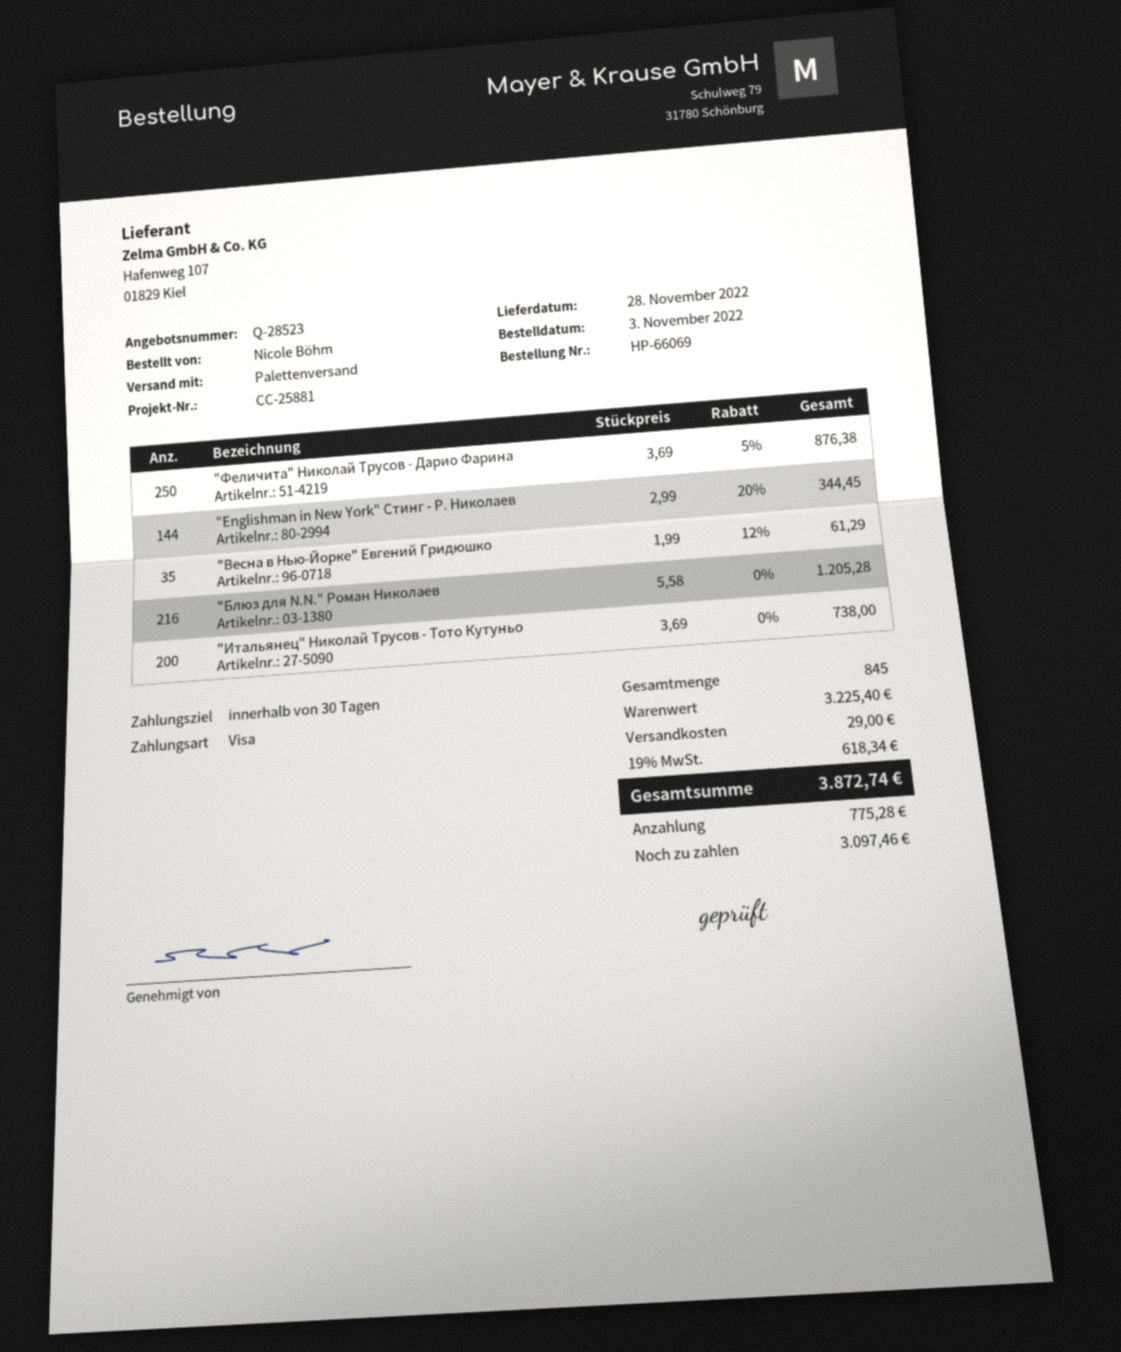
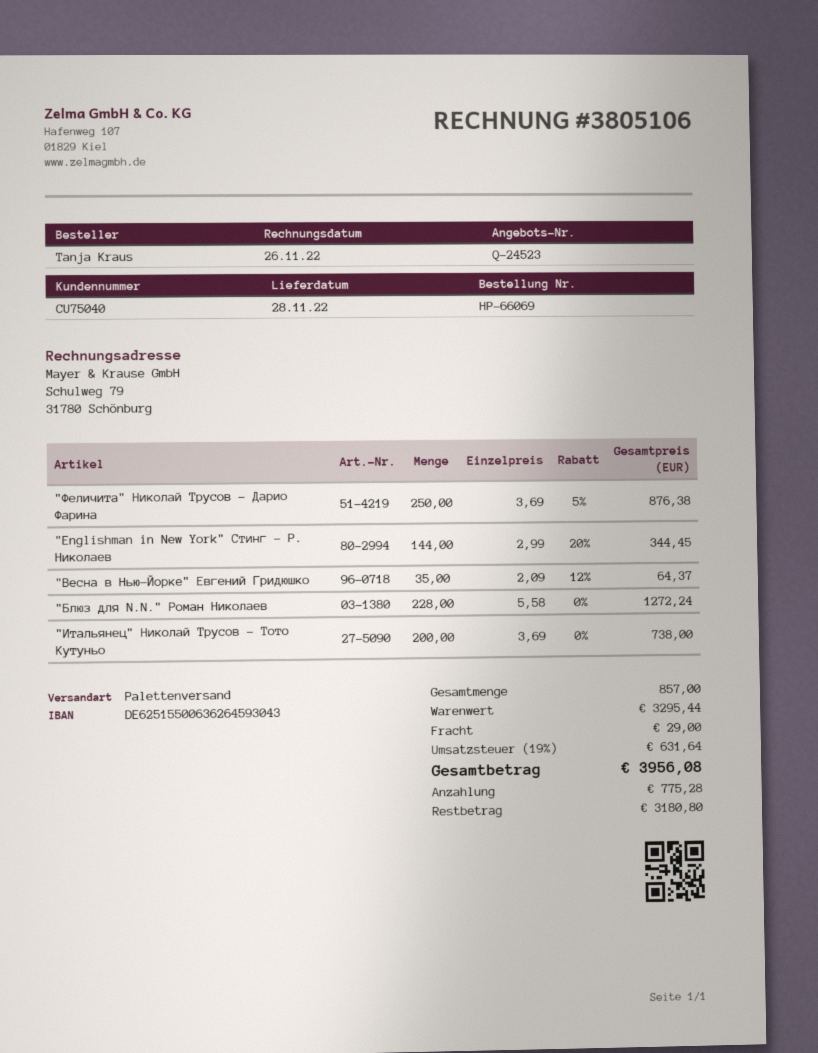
quote number: Q-28523 -> Q-24523
ordered by: Nicole Böhm -> Tanja Kraus
"Весна в Нью-Йорке" Евгений Гридюшко: 35 x 1.99 - 12% = 61.29 -> 35 x 2.09 - 12% = 64.37
"Блюз для N.N." Роман Николаев: 216 x 5.58 = 1205.28 -> 228 x 5.58 = 1272.24
total quantity: 845 -> 857
subtotal: 3225.40 -> 3295.44
tax: 19% = 618.34 -> 19% = 631.64
total: 3872.74 -> 3956.08
balance: 3097.46 -> 3180.80

